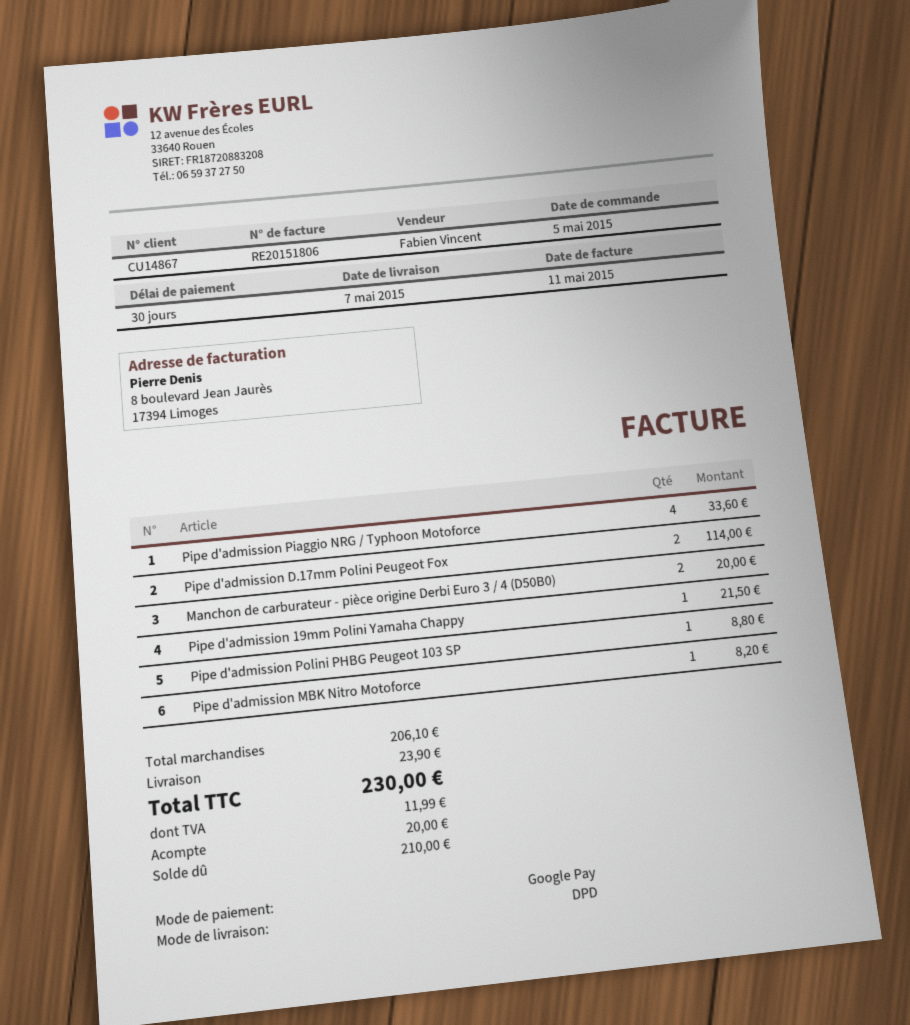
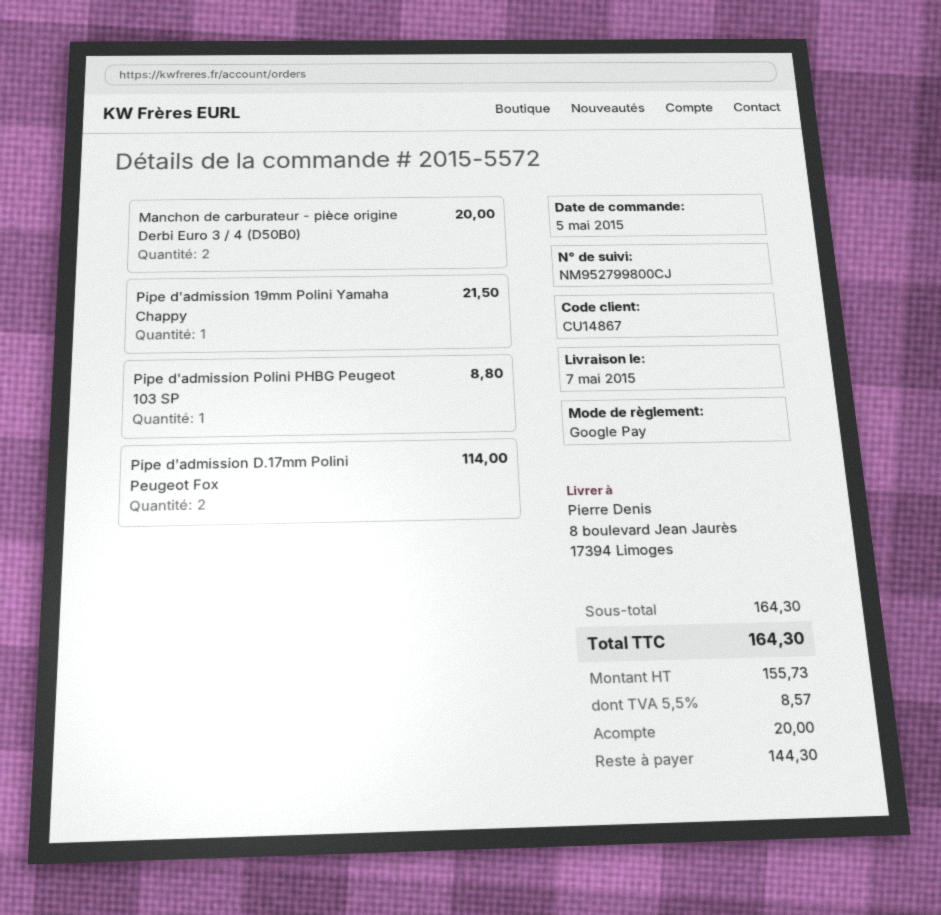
Pipe d'admission Piaggio NRG / Typhoon Motoforce: 4 for 33.60 -> none
Pipe d'admission MBK Nitro Motoforce: 1 for 8.20 -> none
subtotal: 206.10 -> 164.30
shipping: 23.90 -> none
tax: 11.99 -> 8.57
total: 230.00 -> 164.30
balance: 210.00 -> 144.30

